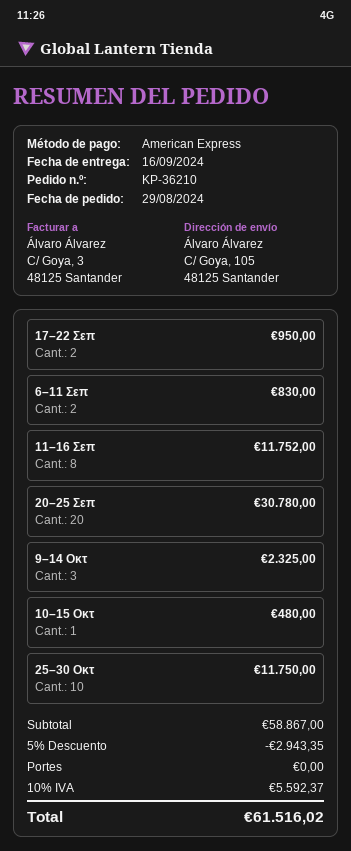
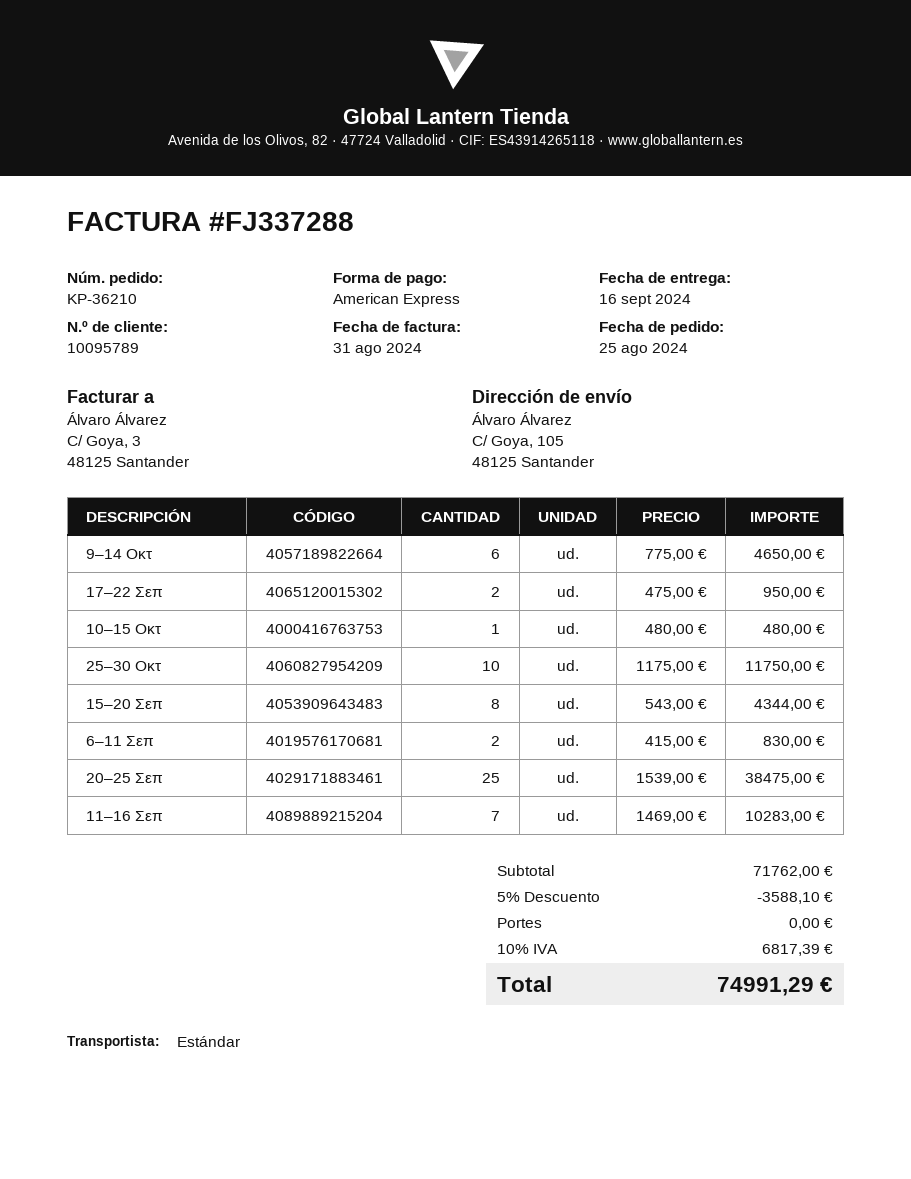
order date: 2024-08-29 -> 2024-08-25
11–16 Σεπ: 8 for 11752.00 -> 7 for 10283.00
20–25 Σεπ: 20 for 30780.00 -> 25 for 38475.00
9–14 Οκτ: 3 for 2325.00 -> 6 for 4650.00
15–20 Σεπ: none -> 8 for 4344.00
subtotal: 58867.00 -> 71762.00
discount: 5% = 2943.35 -> 5% = 3588.10
tax: 10% = 5592.37 -> 10% = 6817.39
total: 61516.02 -> 74991.29

